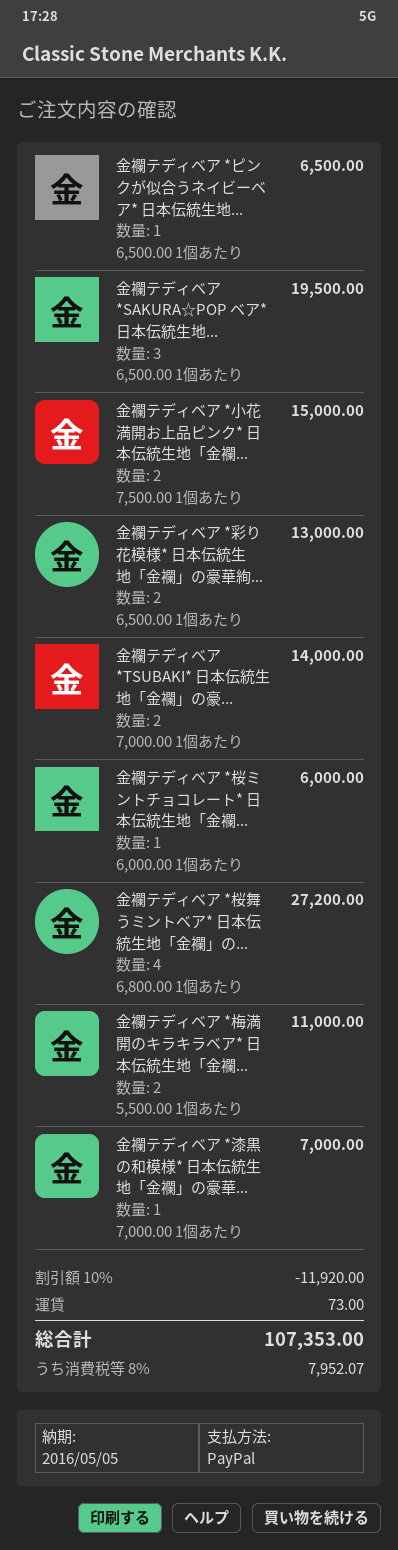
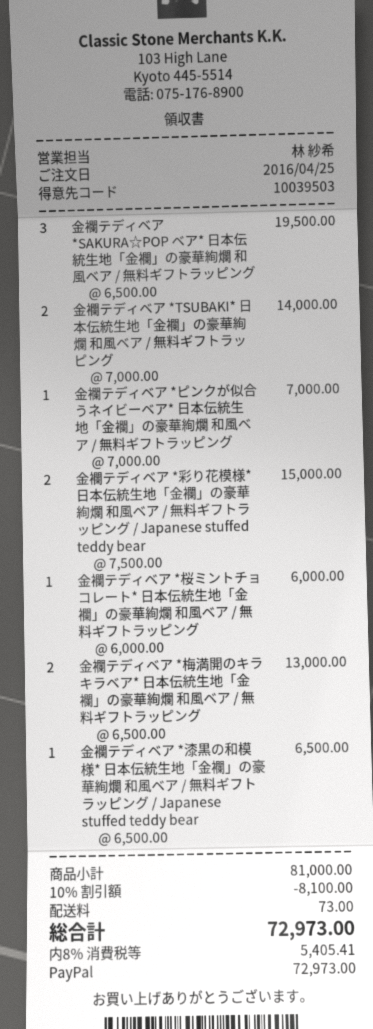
金襴テディベア *ピンクが似合うネイビーベア* 日本伝統生地...: 1 x 6500.00 = 6500.00 -> 1 x 7000.00 = 7000.00
金襴テディベア *小花満開お上品ピンク* 日本伝統生地「金襴...: 2 x 7500.00 = 15000.00 -> none
金襴テディベア *彩り花模様* 日本伝統生地「金襴」の豪華絢...: 2 x 6500.00 = 13000.00 -> 2 x 7500.00 = 15000.00
金襴テディベア *桜舞うミントベア* 日本伝統生地「金襴」の...: 4 x 6800.00 = 27200.00 -> none
金襴テディベア *梅満開のキラキラベア* 日本伝統生地「金襴...: 2 x 5500.00 = 11000.00 -> 2 x 6500.00 = 13000.00
金襴テディベア *漆黒の和模様* 日本伝統生地「金襴」の豪華...: 1 x 7000.00 = 7000.00 -> 1 x 6500.00 = 6500.00
discount: 10% = 11920.00 -> 10% = 8100.00
tax: 8% = 7952.07 -> 8% = 5405.41
total: 107353.00 -> 72973.00

